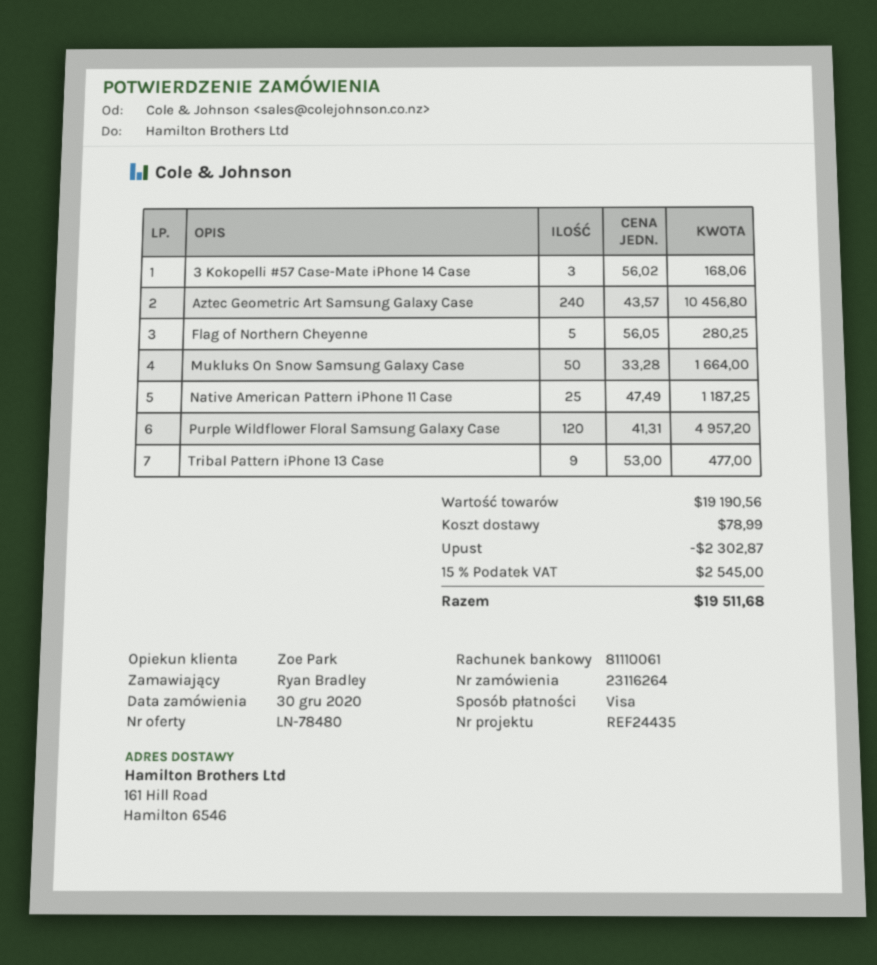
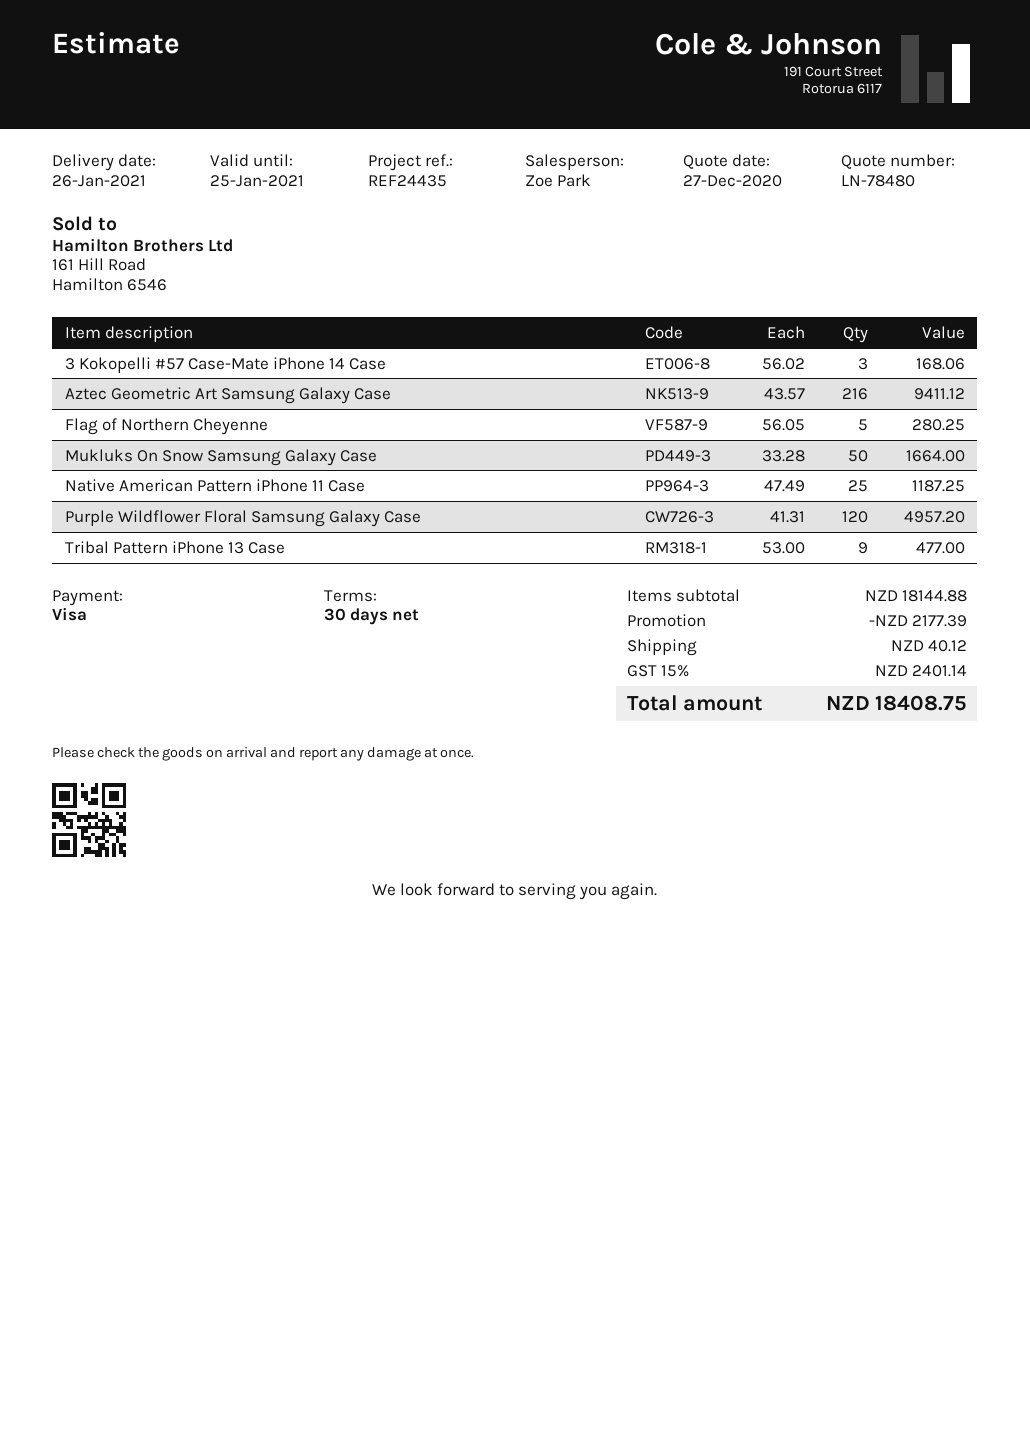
Aztec Geometric Art Samsung Galaxy Case: 240 x 43.57 = 10456.80 -> 216 x 43.57 = 9411.12
subtotal: 19190.56 -> 18144.88
discount: 2302.87 -> 2177.39
shipping: 78.99 -> 40.12
tax: 15% = 2545.00 -> 15% = 2401.14
total: 19511.68 -> 18408.75

